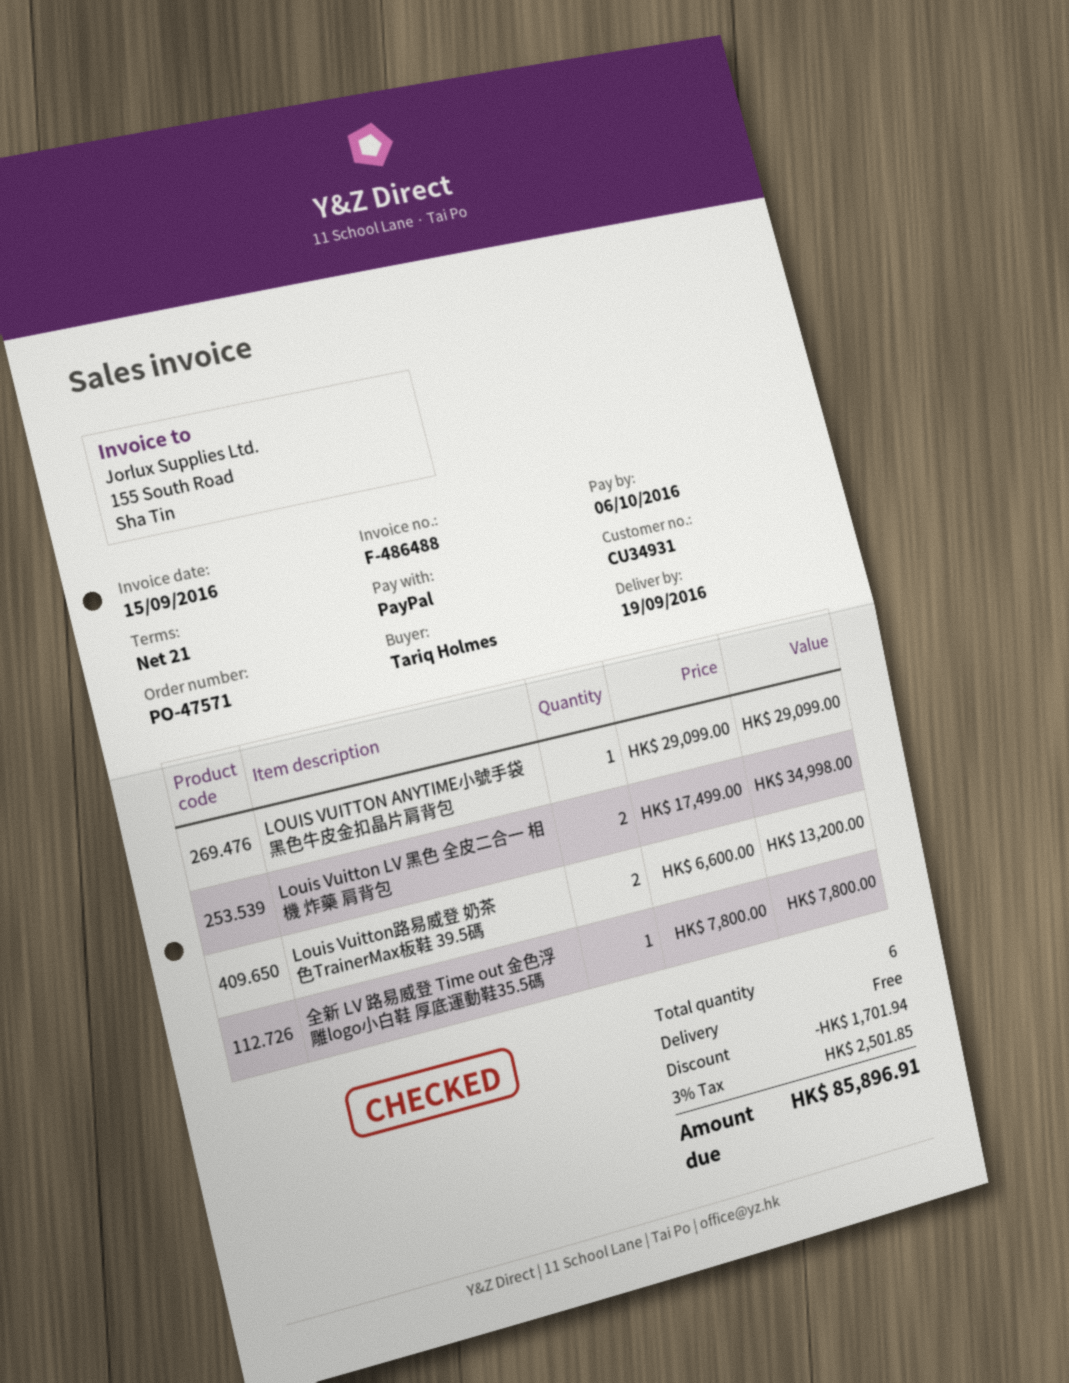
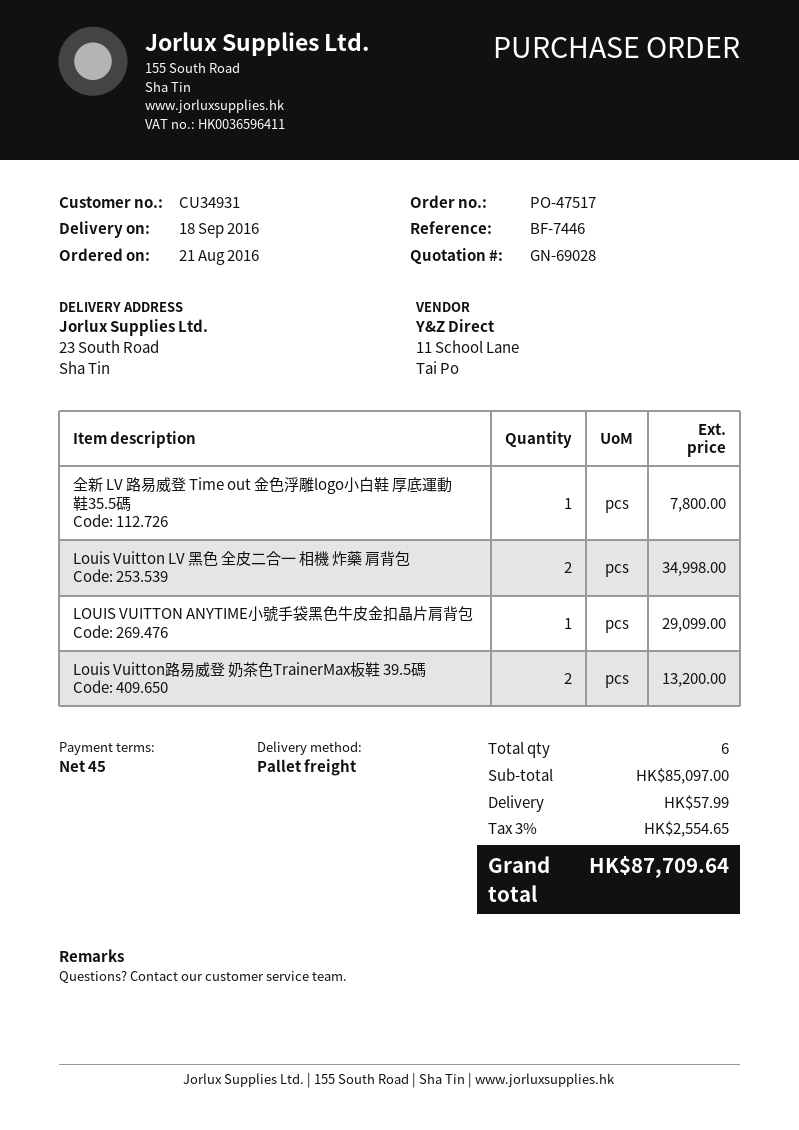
order number: PO-47571 -> PO-47517
delivery date: 2016-09-19 -> 2016-09-18
payment terms: 21 days -> 45 days
discount: 1701.94 -> none
shipping: 0.00 -> 57.99
tax: 3% = 2501.85 -> 3% = 2554.65
total: 85896.91 -> 87709.64

